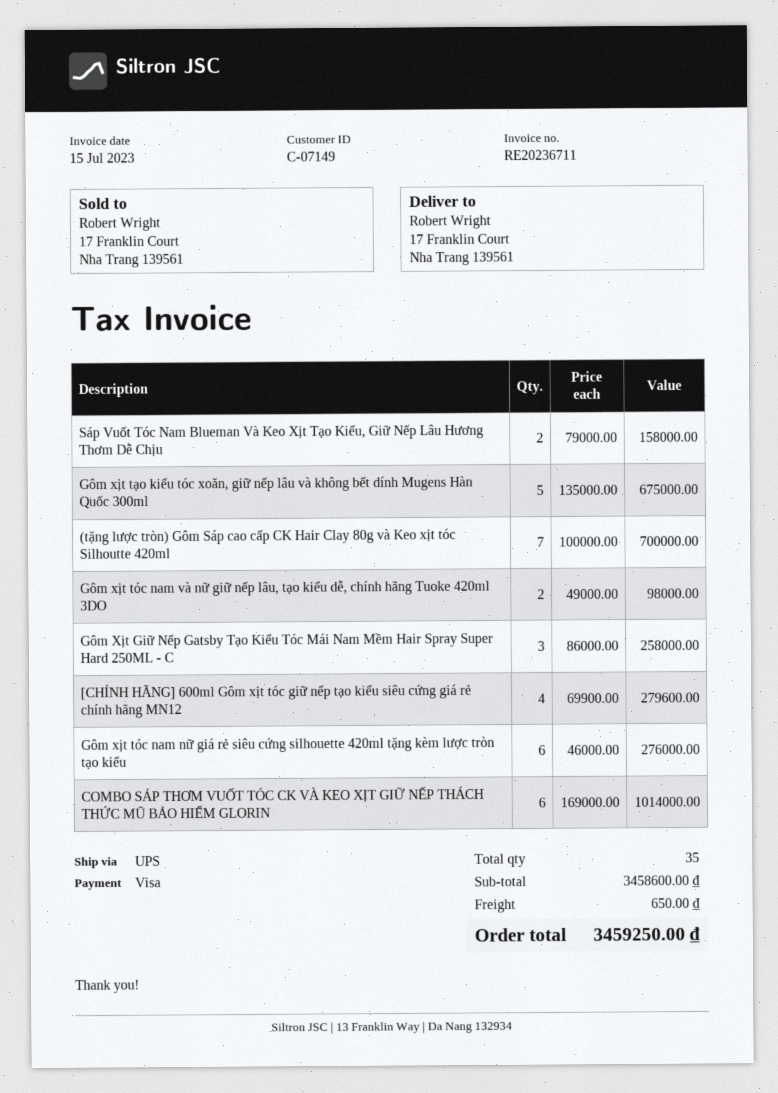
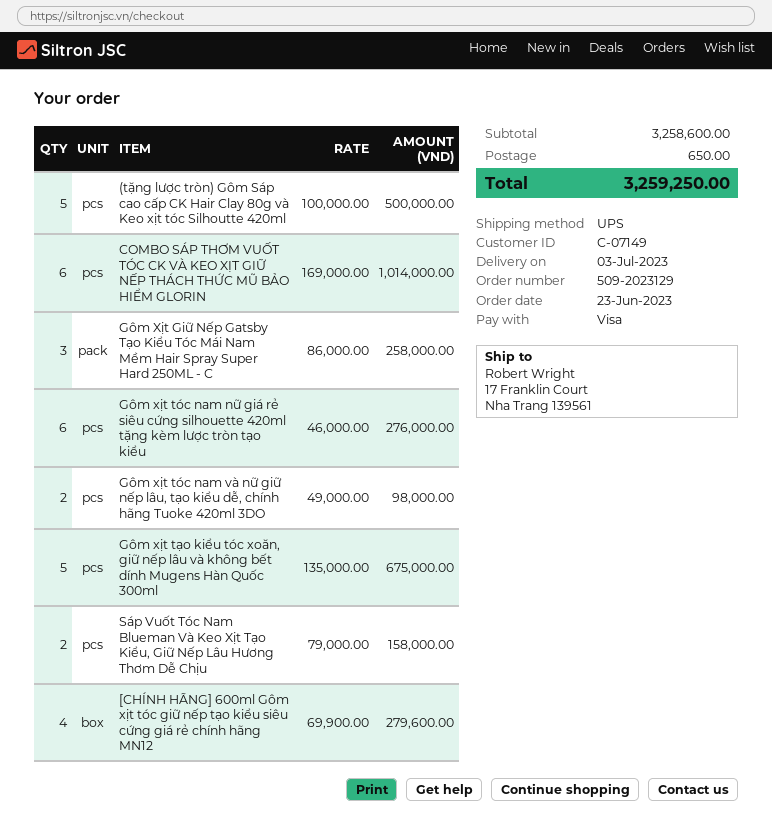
(tặng lược tròn) Gôm Sáp cao cấp CK Hair Clay 80g và Keo xịt tóc Silhoutte 420ml: 7 x 100000.00 = 700000.00 -> 5 x 100000.00 = 500000.00
subtotal: 3458600.00 -> 3258600.00
total: 3459250.00 -> 3259250.00

